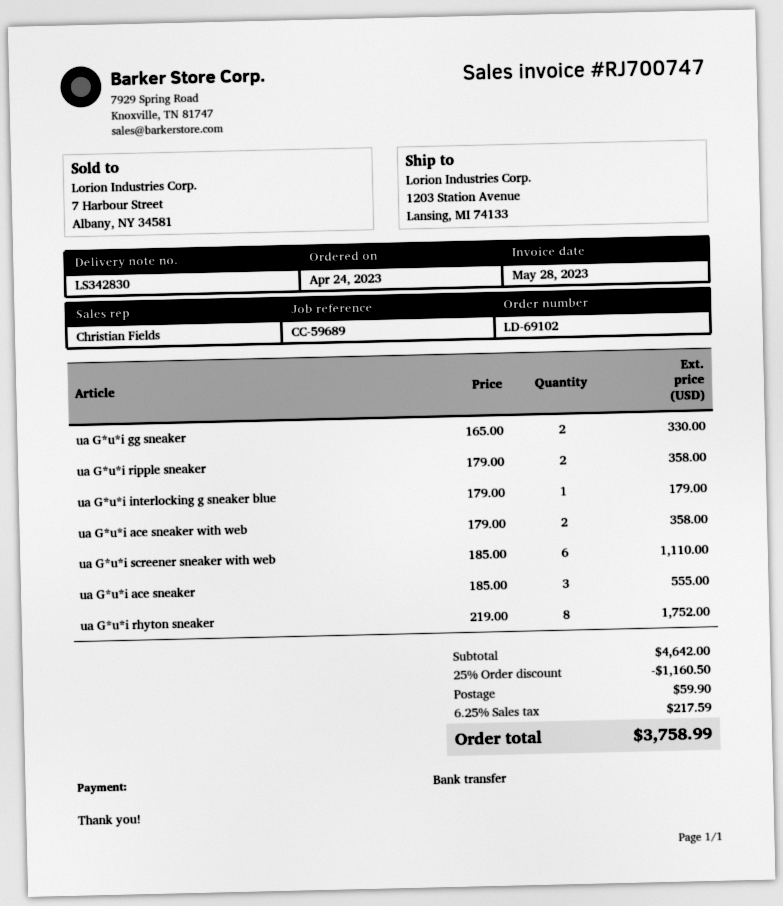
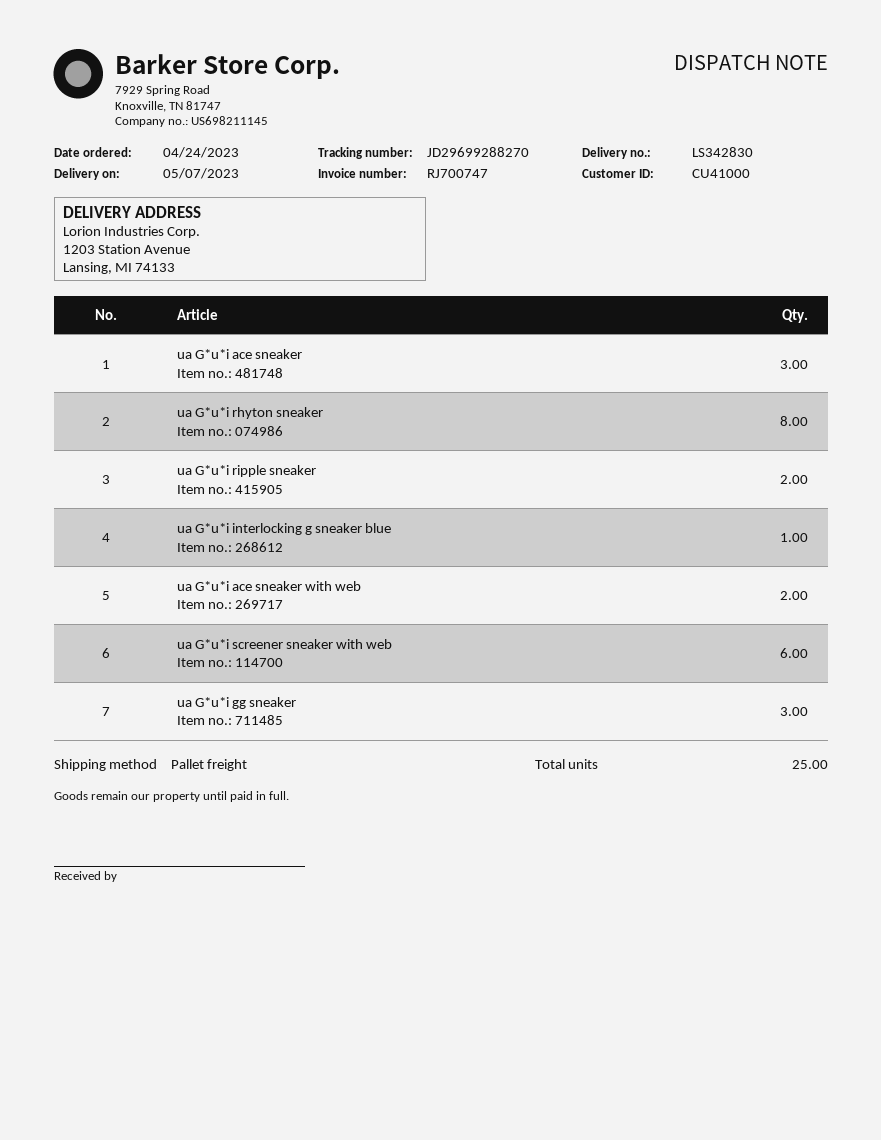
ua G*u*i gg sneaker: 2 -> 3

